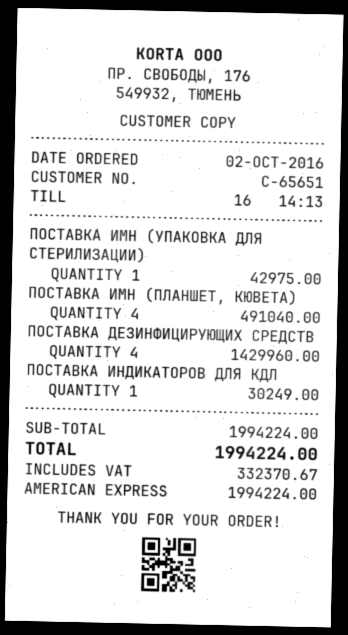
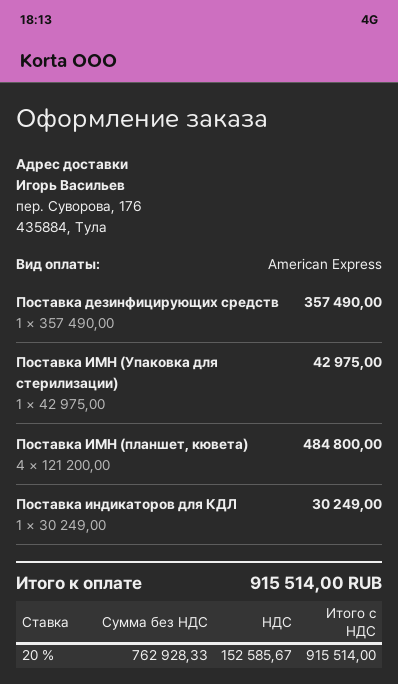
ПОСТАВКА ИМН (ПЛАНШЕТ, КЮВЕТА): 4 for 491040.00 -> 4 for 484800.00
ПОСТАВКА ДЕЗИНФИЦИРУЮЩИХ СРЕДСТВ: 4 for 1429960.00 -> 1 for 357490.00
tax: 332370.67 -> 152585.67
total: 1994224.00 -> 915514.00

